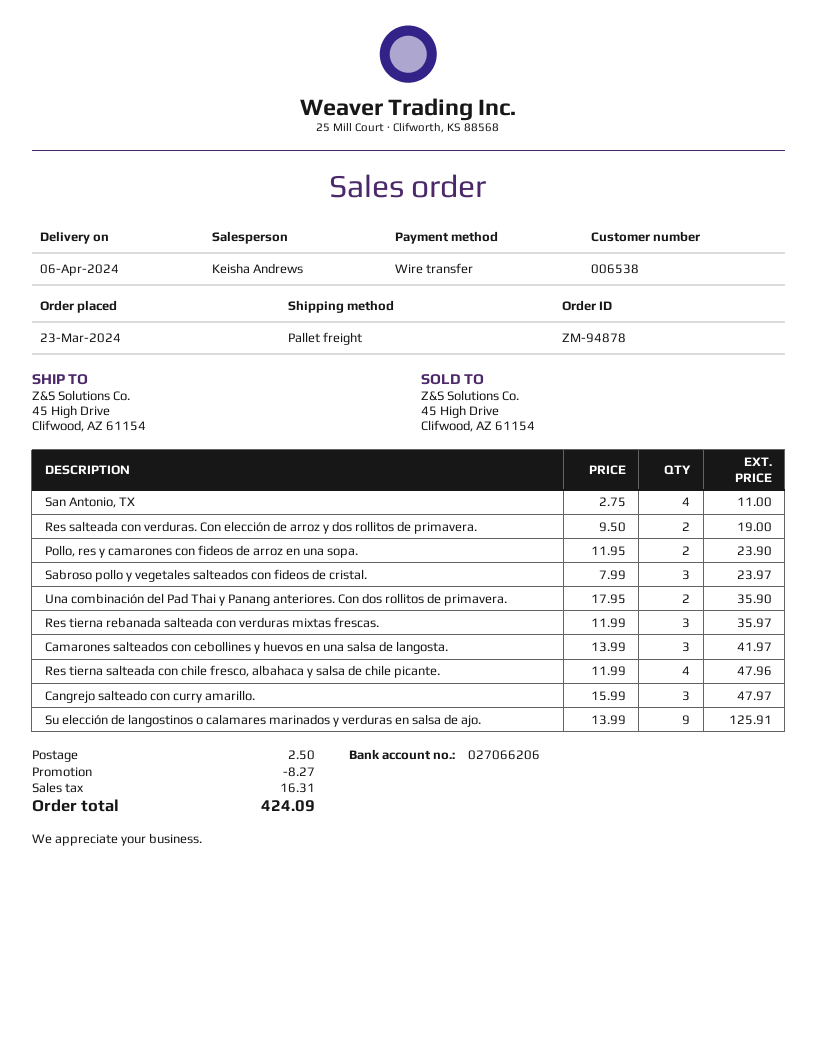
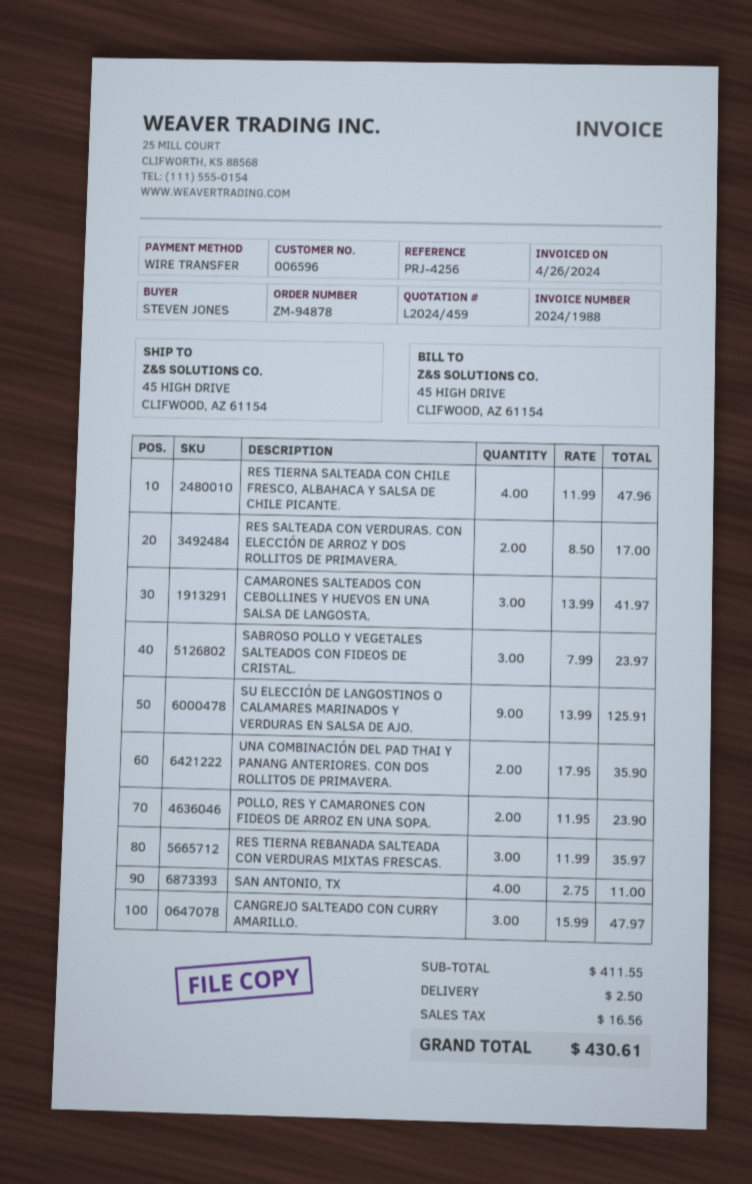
customer number: 006538 -> 006596
Res salteada con verduras. Con elección de arroz y dos rollitos de primavera.: 2 x 9.50 = 19.00 -> 2 x 8.50 = 17.00
discount: 8.27 -> none
tax: 16.31 -> 16.56
total: 424.09 -> 430.61

